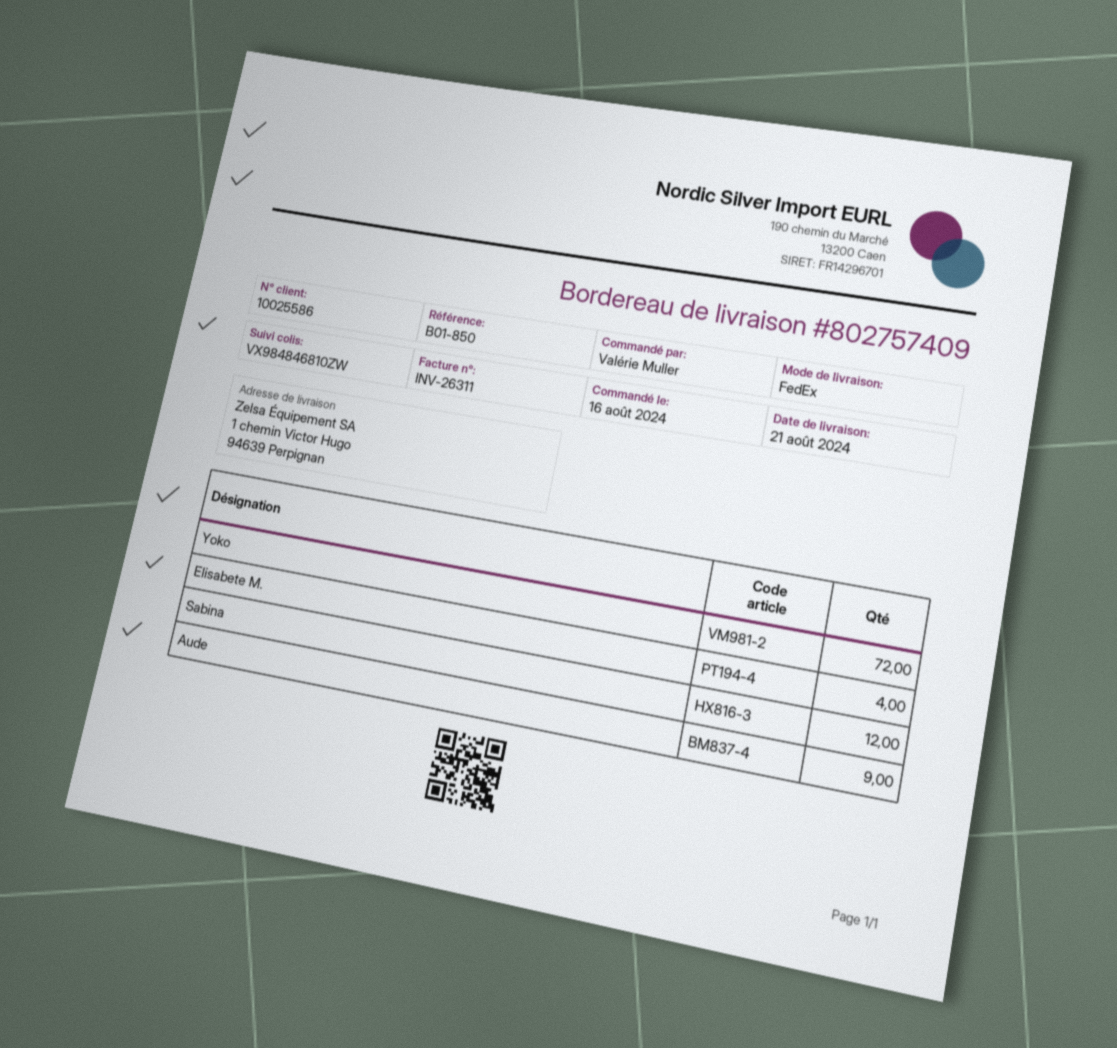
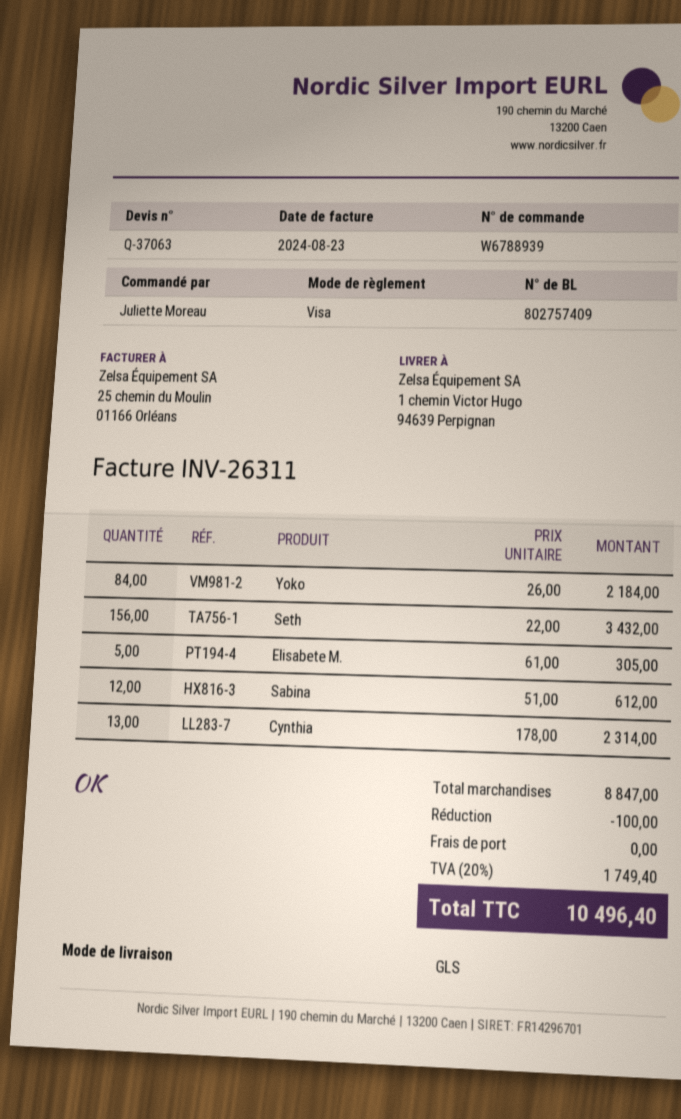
ordered by: Valérie Muller -> Juliette Moreau
shipping method: FedEx -> GLS
Yoko: 72 -> 84
Elisabete M.: 4 -> 5
Aude: 9 -> none
Seth: none -> 156
Cynthia: none -> 13

